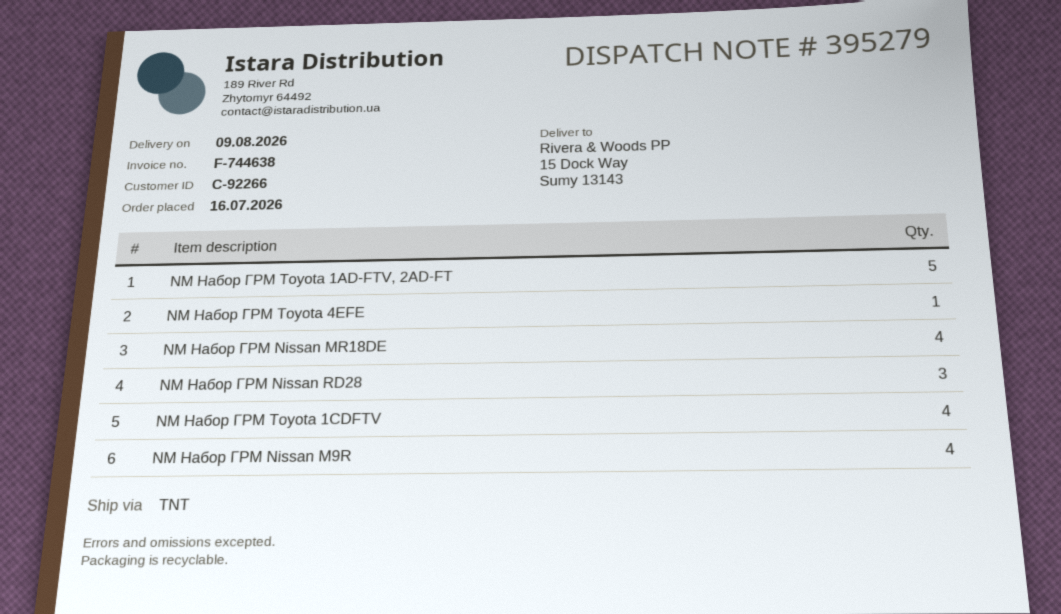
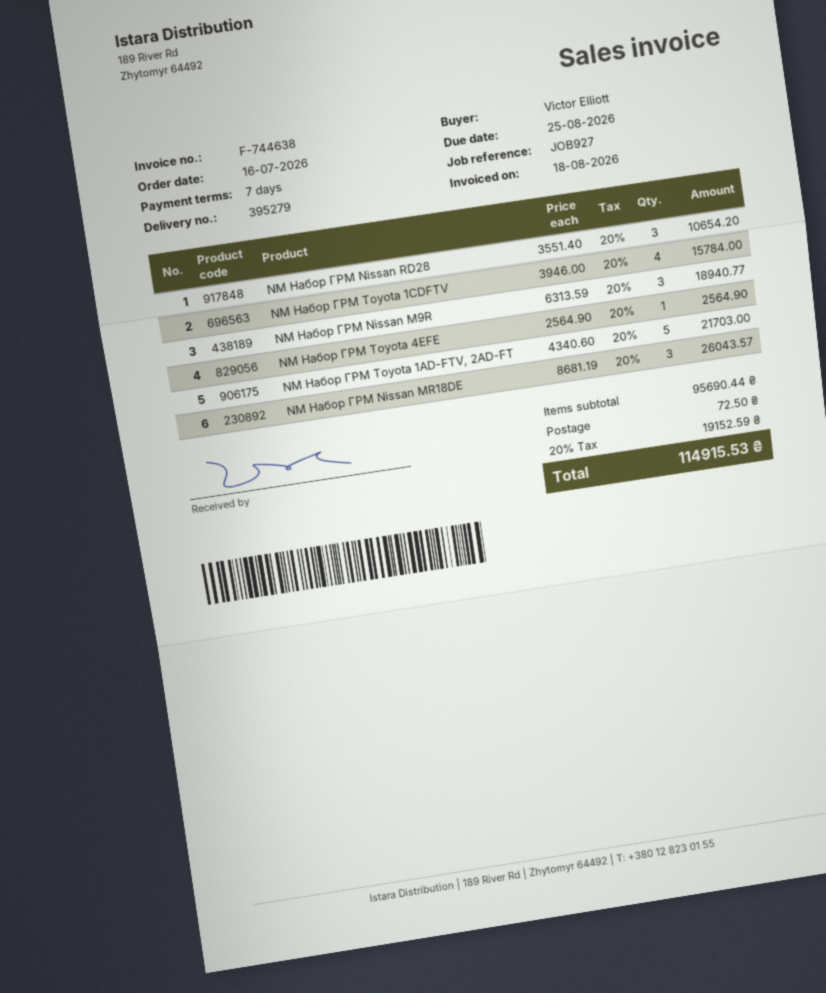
NM Набор ГРМ Nissan MR18DE: 4 -> 3
NM Набор ГРМ Nissan M9R: 4 -> 3

